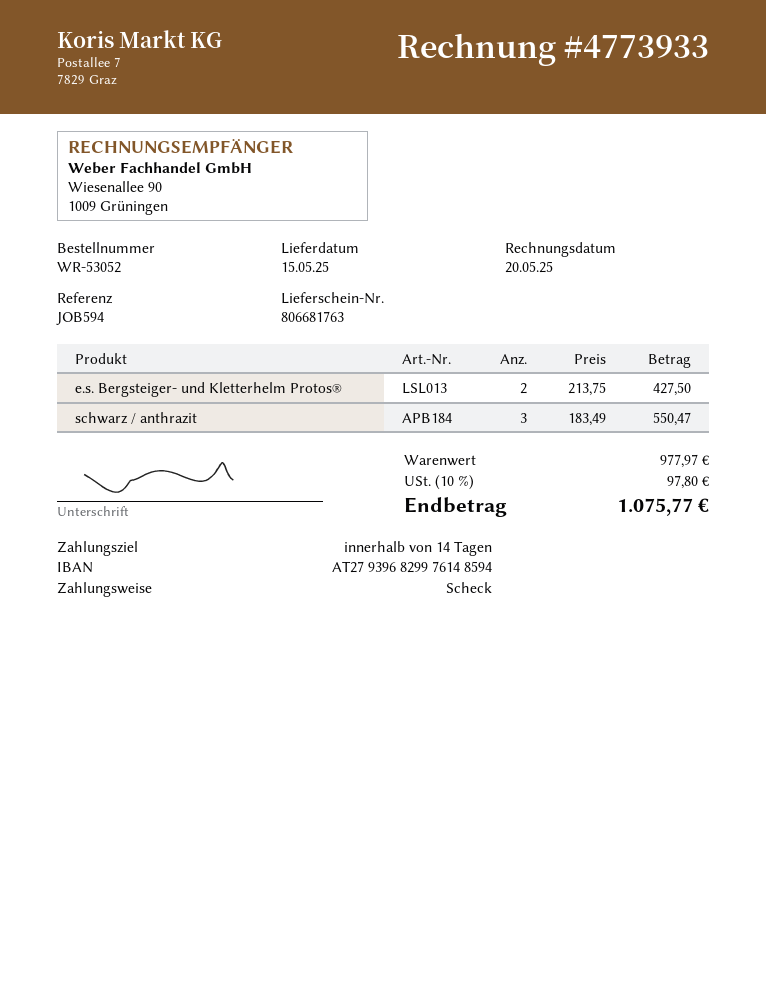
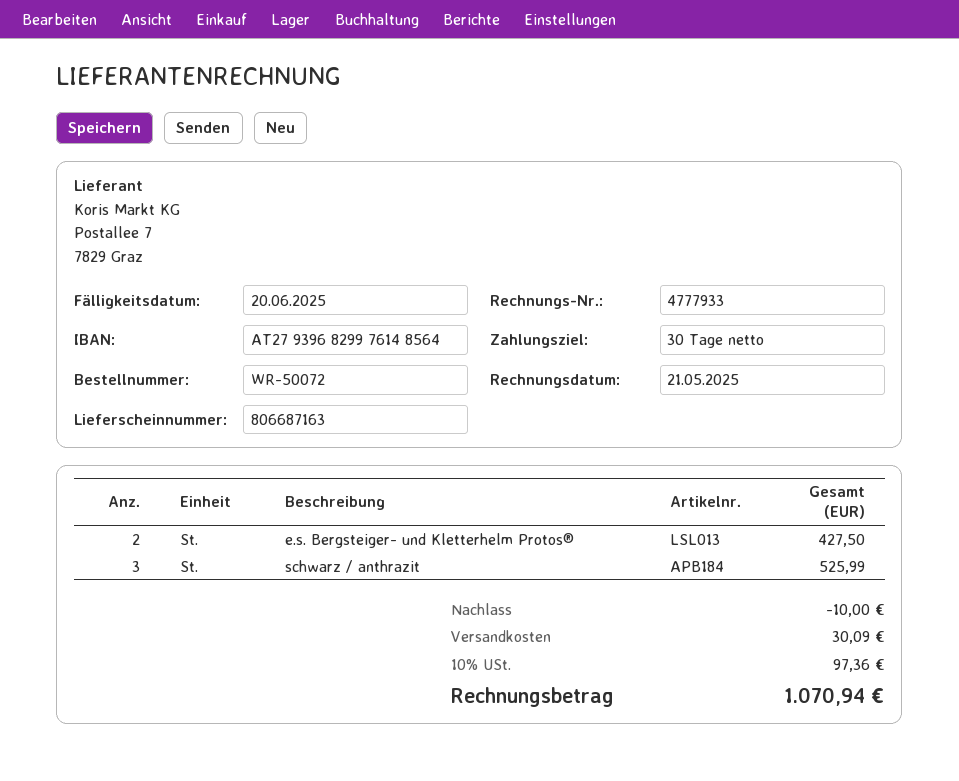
order number: WR-53052 -> WR-50072
delivery note number: 806681763 -> 806687163
invoice number: 4773933 -> 4777933
invoice date: 2025-05-20 -> 2025-05-21
payment terms: 14 days -> 30 days
bank account: AT279396829976148594 -> AT279396829976148564
schwarz / anthrazit: 3 for 550.47 -> 3 for 525.99
discount: none -> 10.00
shipping: none -> 30.09
tax: 10% = 97.80 -> 10% = 97.36
total: 1075.77 -> 1070.94

